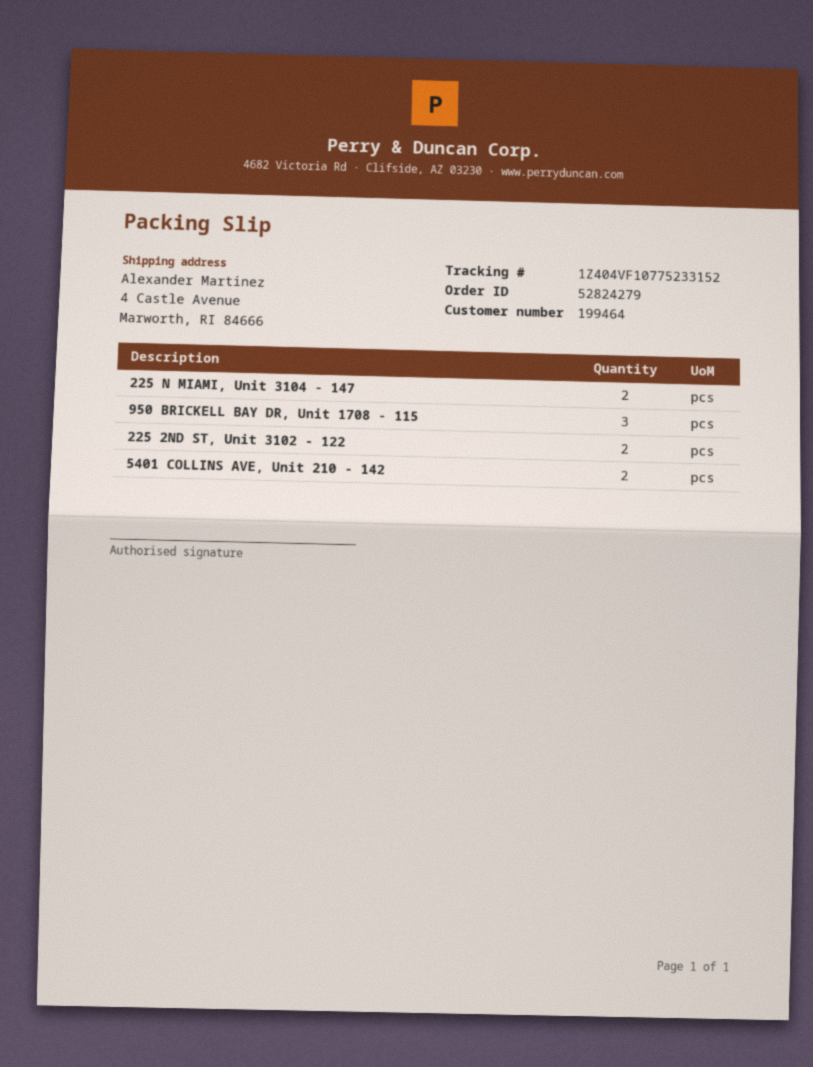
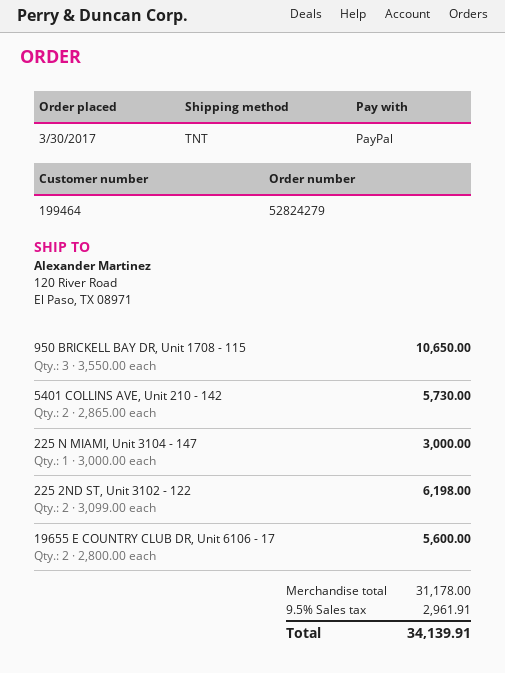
ship to: 4 Castle Avenue, Marworth, RI 84666 -> 120 River Road, El Paso, TX 08971
225 N MIAMI, Unit 3104 - 147: 2 -> 1
19655 E COUNTRY CLUB DR, Unit 6106 - 17: none -> 2

